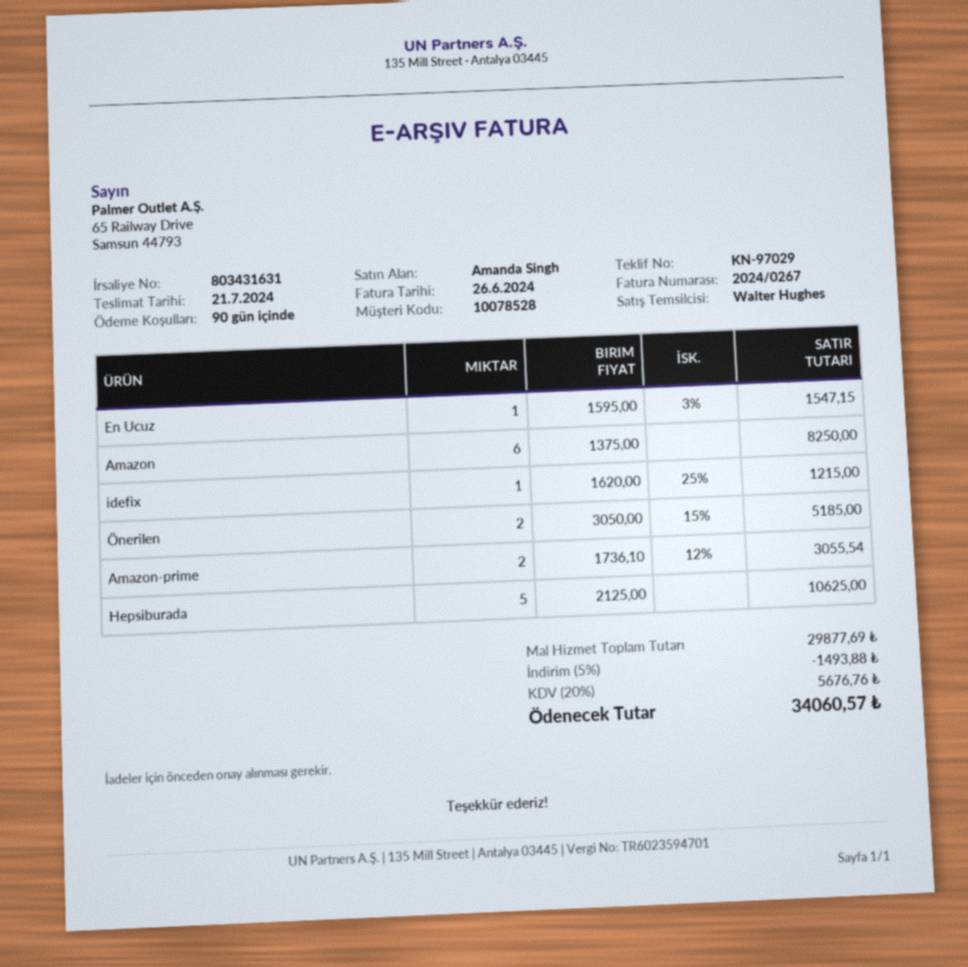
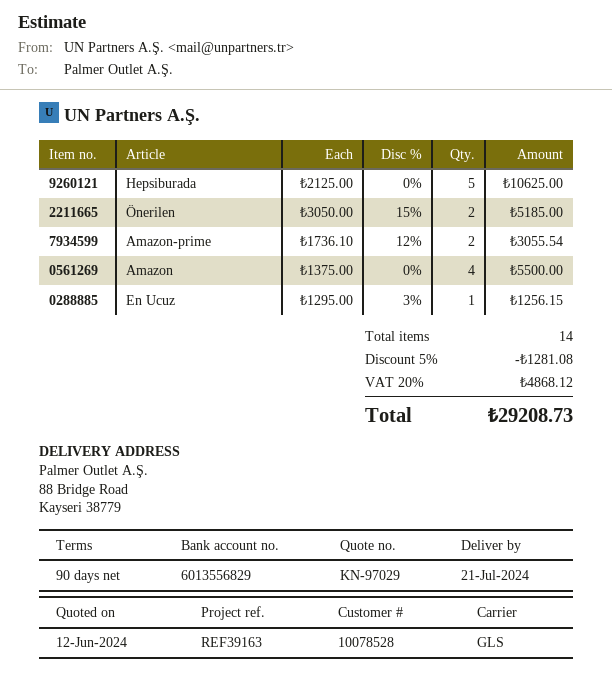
En Ucuz: 1 x 1595.00 - 3% = 1547.15 -> 1 x 1295.00 - 3% = 1256.15
Amazon: 6 x 1375.00 = 8250.00 -> 4 x 1375.00 = 5500.00
idefix: 1 x 1620.00 - 25% = 1215.00 -> none
discount: 5% = 1493.88 -> 5% = 1281.08
tax: 20% = 5676.76 -> 20% = 4868.12
total: 34060.57 -> 29208.73

